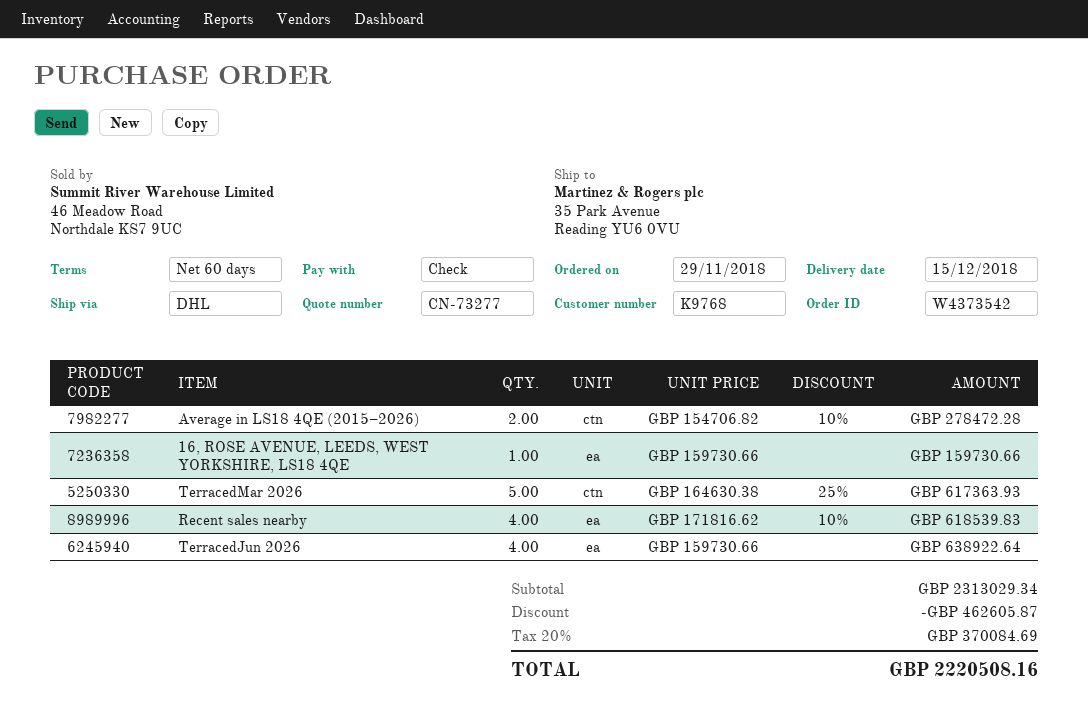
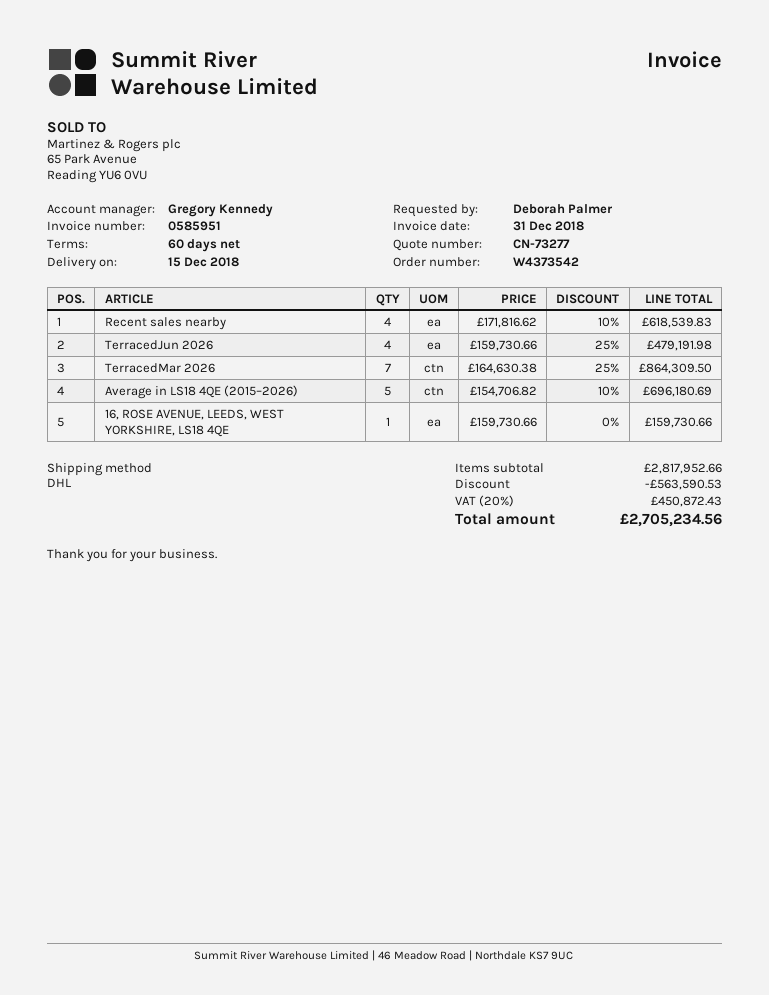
Average in LS18 4QE (2015–2026): 2 x 154706.82 - 10% = 278472.28 -> 5 x 154706.82 - 10% = 696180.69
TerracedMar 2026: 5 x 164630.38 - 25% = 617363.93 -> 7 x 164630.38 - 25% = 864309.50
TerracedJun 2026: 4 x 159730.66 = 638922.64 -> 4 x 159730.66 - 25% = 479191.98
subtotal: 2313029.34 -> 2817952.66
discount: 462605.87 -> 563590.53
tax: 20% = 370084.69 -> 20% = 450872.43
total: 2220508.16 -> 2705234.56

